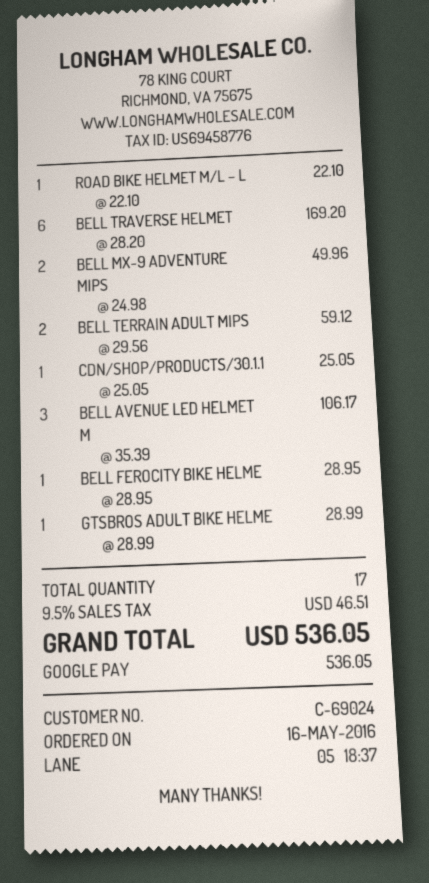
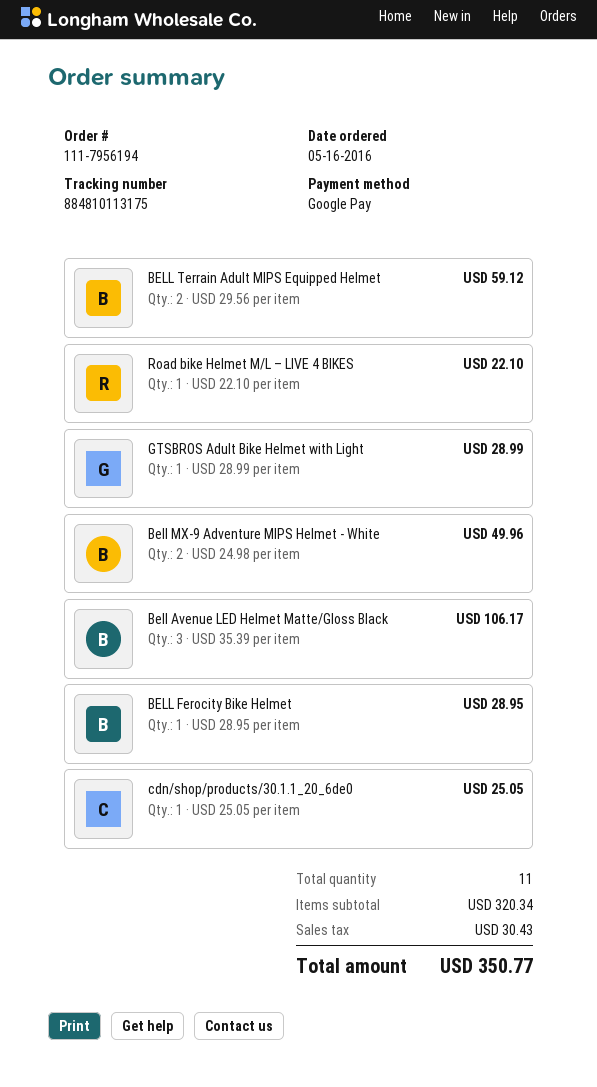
BELL TRAVERSE HELMET: 6 x 28.20 = 169.20 -> none
total quantity: 17 -> 11
tax: 46.51 -> 30.43
total: 536.05 -> 350.77

